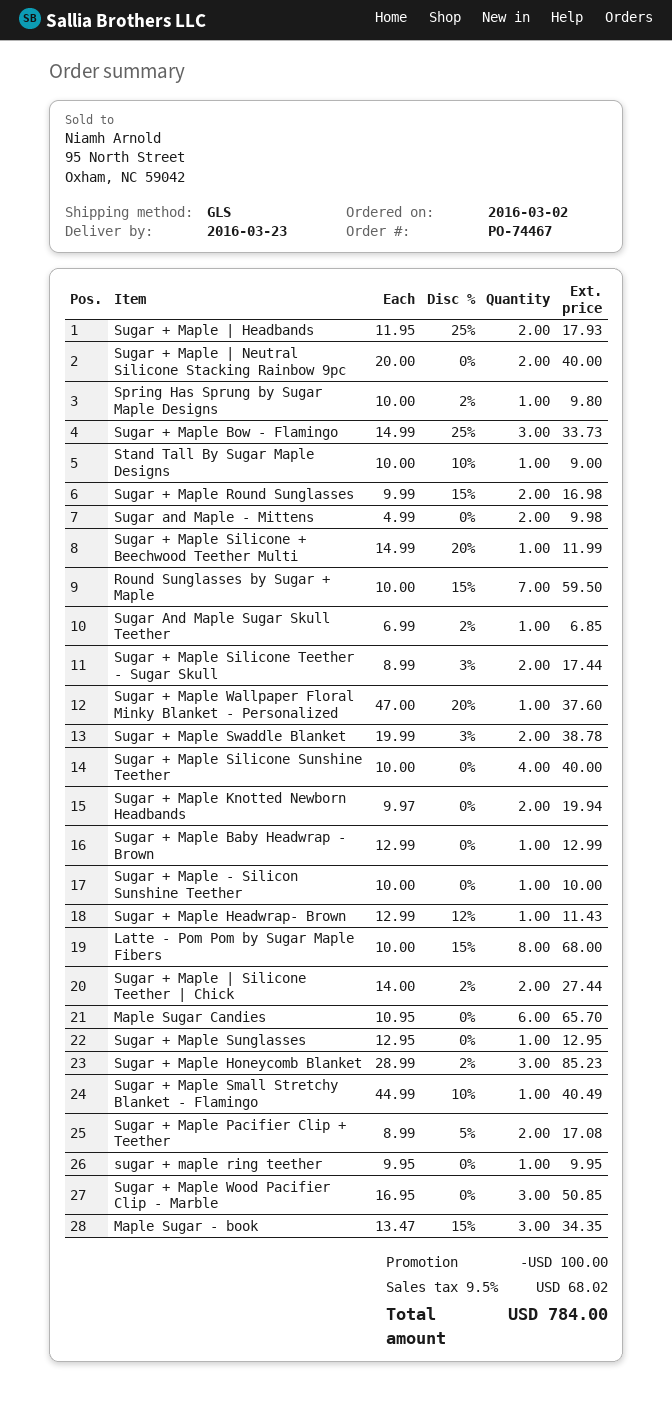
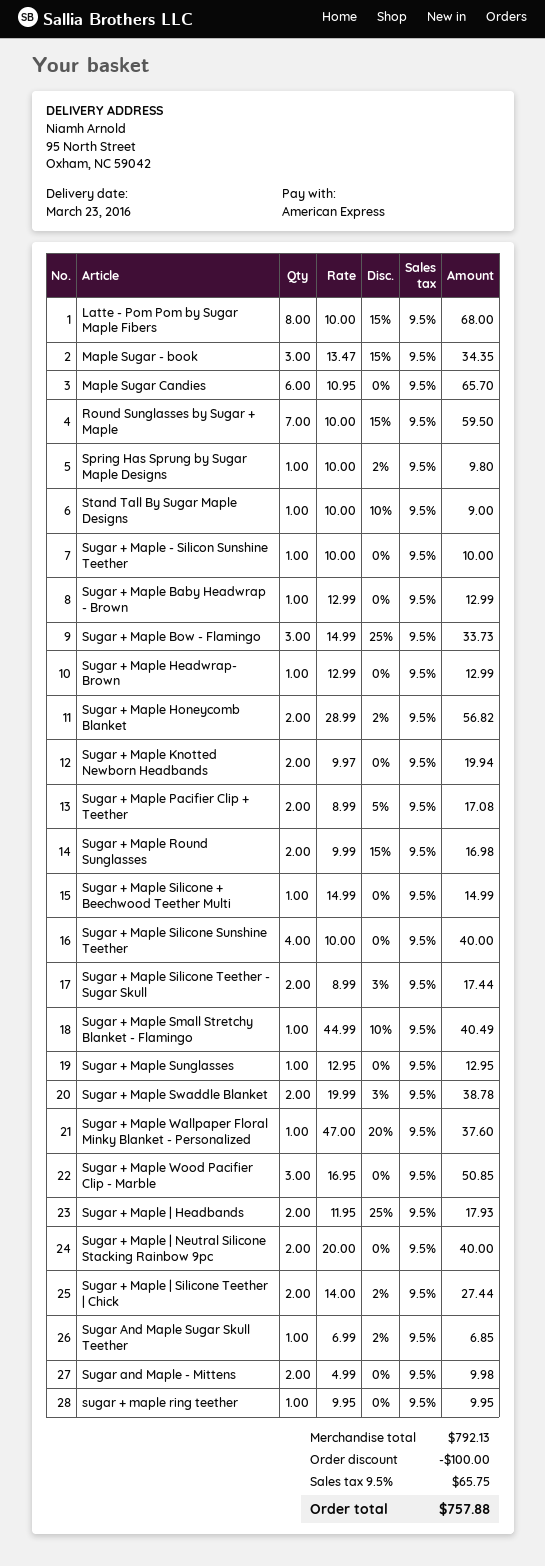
Sugar + Maple Silicone + Beechwood Teether Multi: 1 x 14.99 - 20% = 11.99 -> 1 x 14.99 = 14.99
Sugar + Maple Headwrap- Brown: 1 x 12.99 - 12% = 11.43 -> 1 x 12.99 = 12.99
Sugar + Maple Honeycomb Blanket: 3 x 28.99 - 2% = 85.23 -> 2 x 28.99 - 2% = 56.82
tax: 9.5% = 68.02 -> 9.5% = 65.75
total: 784.00 -> 757.88

